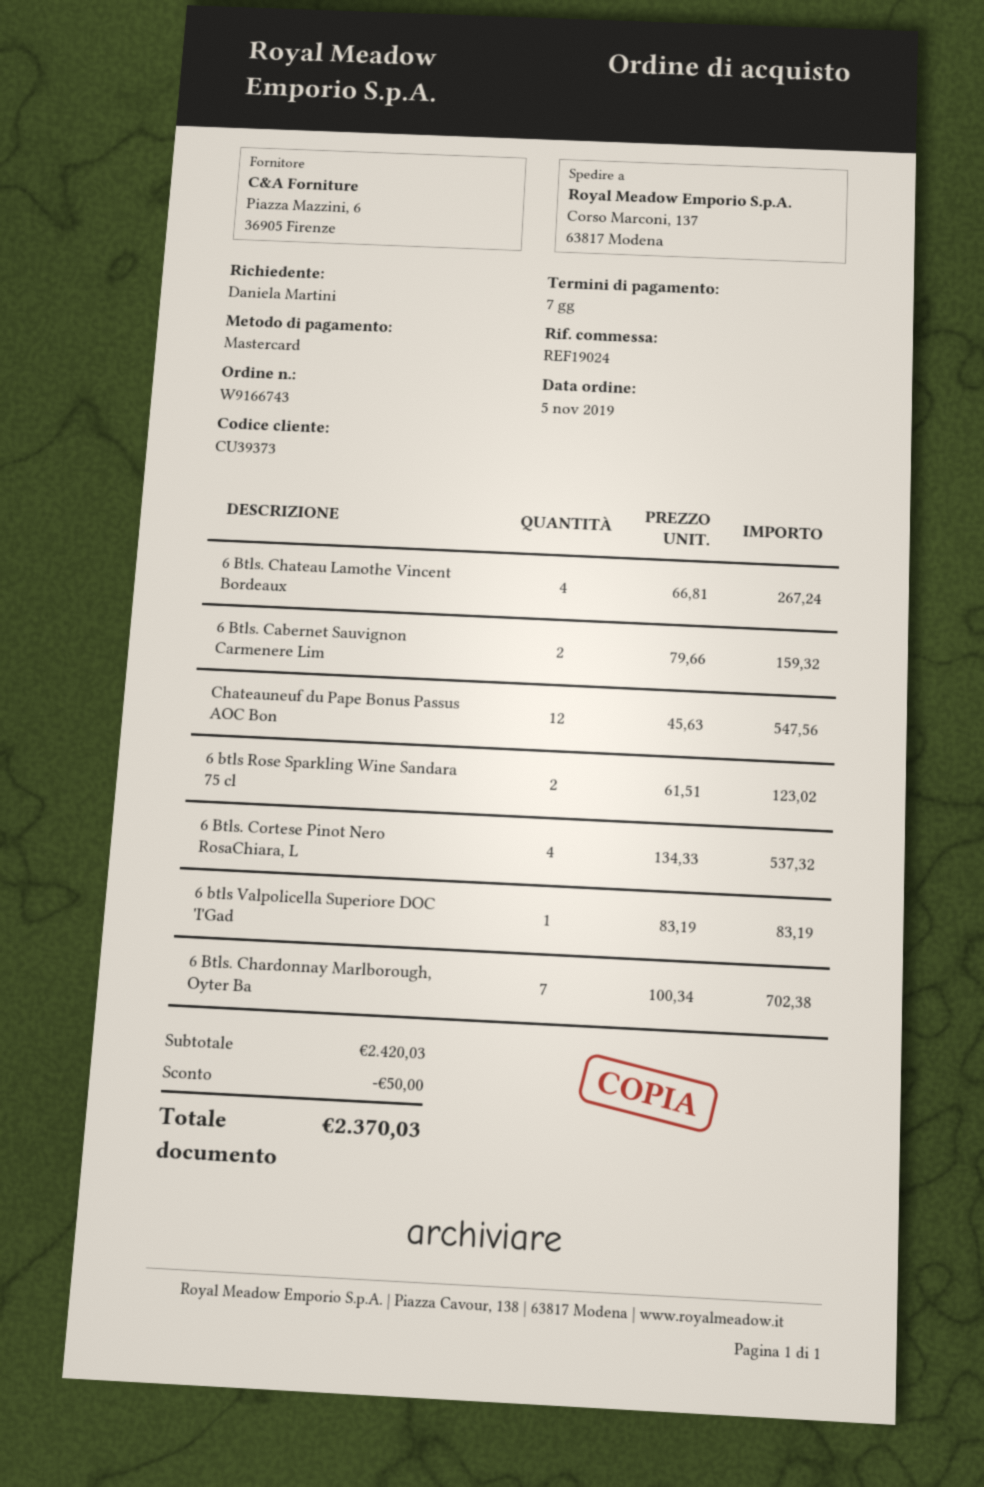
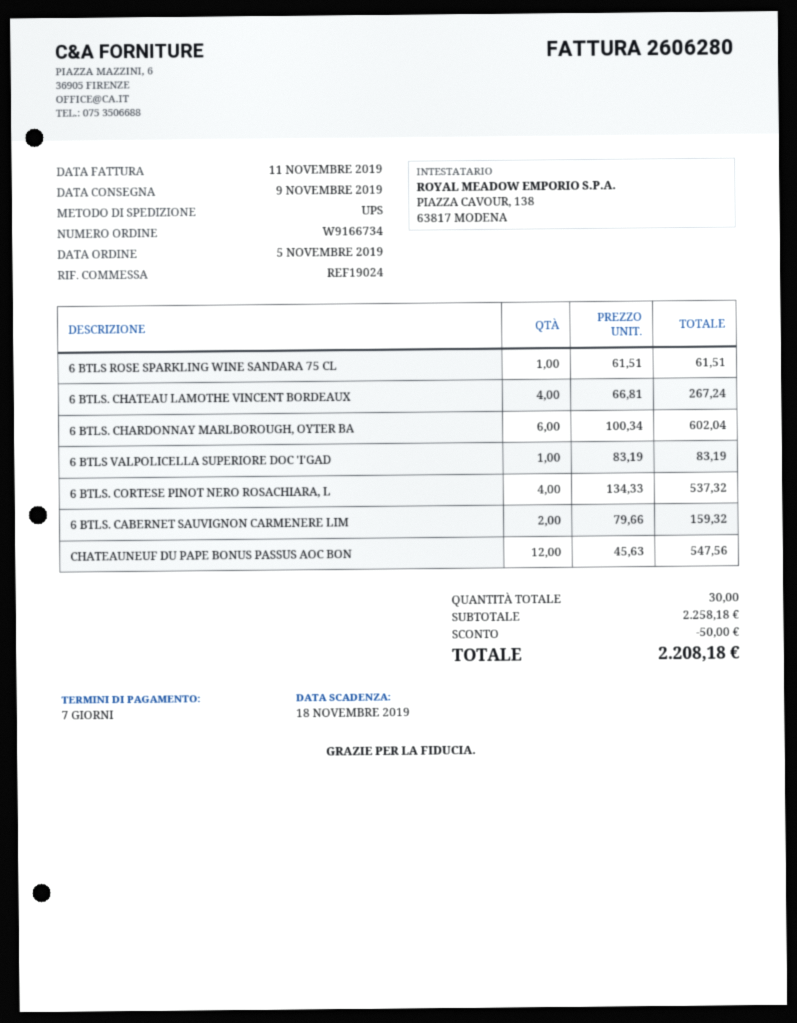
order number: W9166743 -> W9166734
6 btls Rose Sparkling Wine Sandara 75 cl: 2 x 61.51 = 123.02 -> 1 x 61.51 = 61.51
6 Btls. Chardonnay Marlborough, Oyter Ba: 7 x 100.34 = 702.38 -> 6 x 100.34 = 602.04
subtotal: 2420.03 -> 2258.18
total: 2370.03 -> 2208.18

